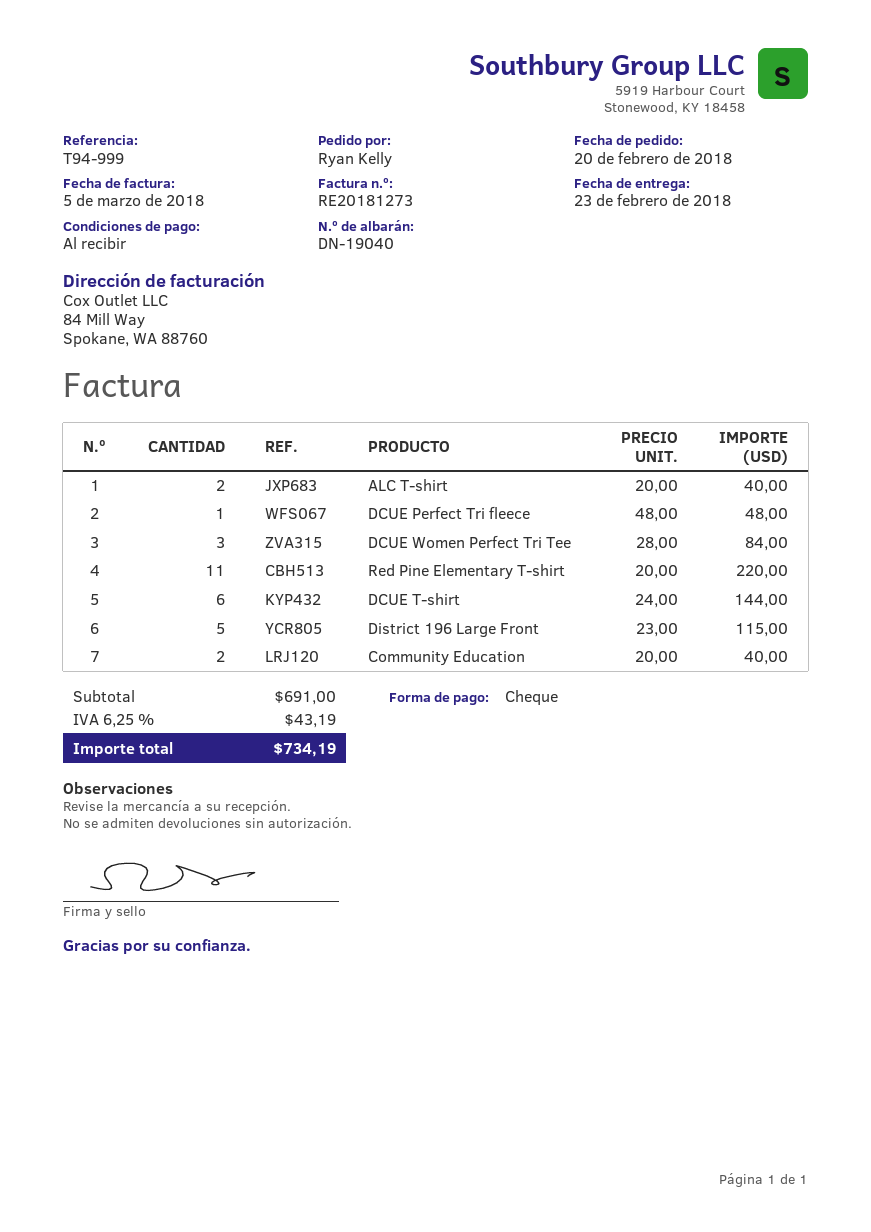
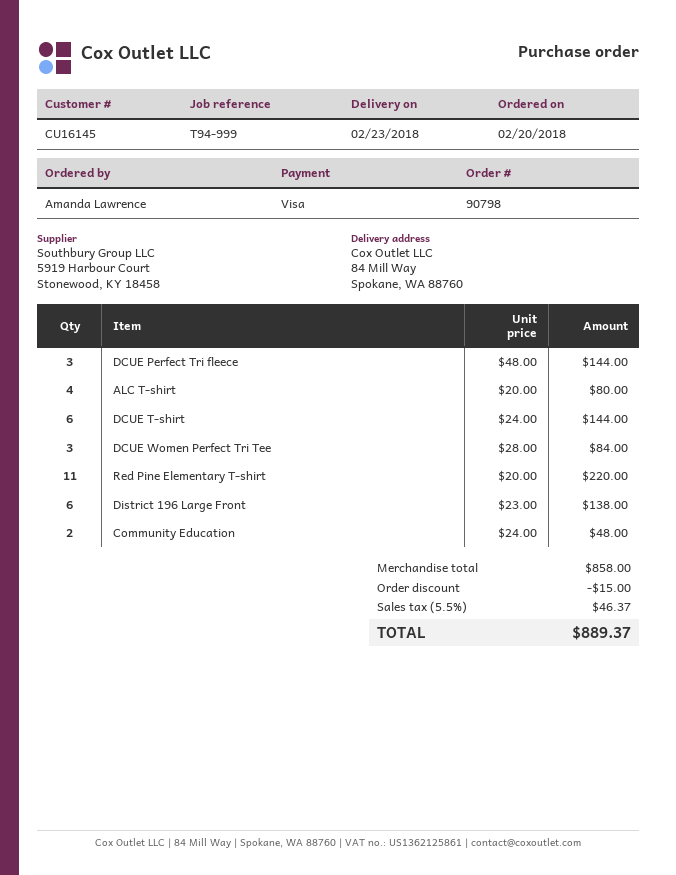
ordered by: Ryan Kelly -> Amanda Lawrence
payment method: cheque -> Visa
ALC T-shirt: 2 x 20.00 = 40.00 -> 4 x 20.00 = 80.00
DCUE Perfect Tri fleece: 1 x 48.00 = 48.00 -> 3 x 48.00 = 144.00
District 196 Large Front: 5 x 23.00 = 115.00 -> 6 x 23.00 = 138.00
Community Education: 2 x 20.00 = 40.00 -> 2 x 24.00 = 48.00
subtotal: 691.00 -> 858.00
discount: none -> 15.00
tax: 6.25% = 43.19 -> 5.5% = 46.37
total: 734.19 -> 889.37

